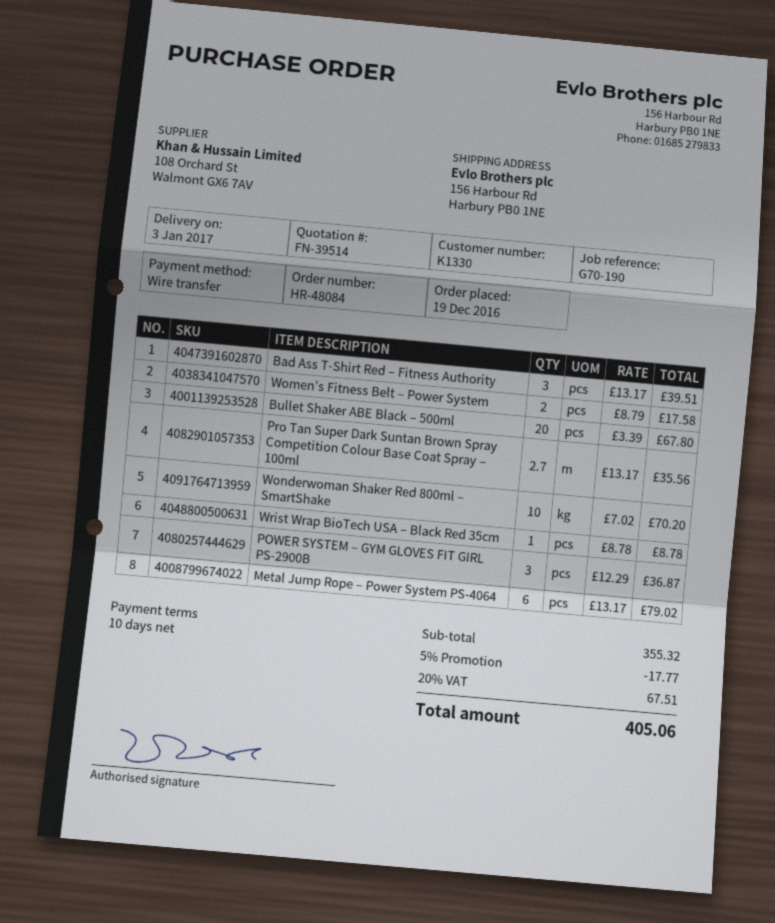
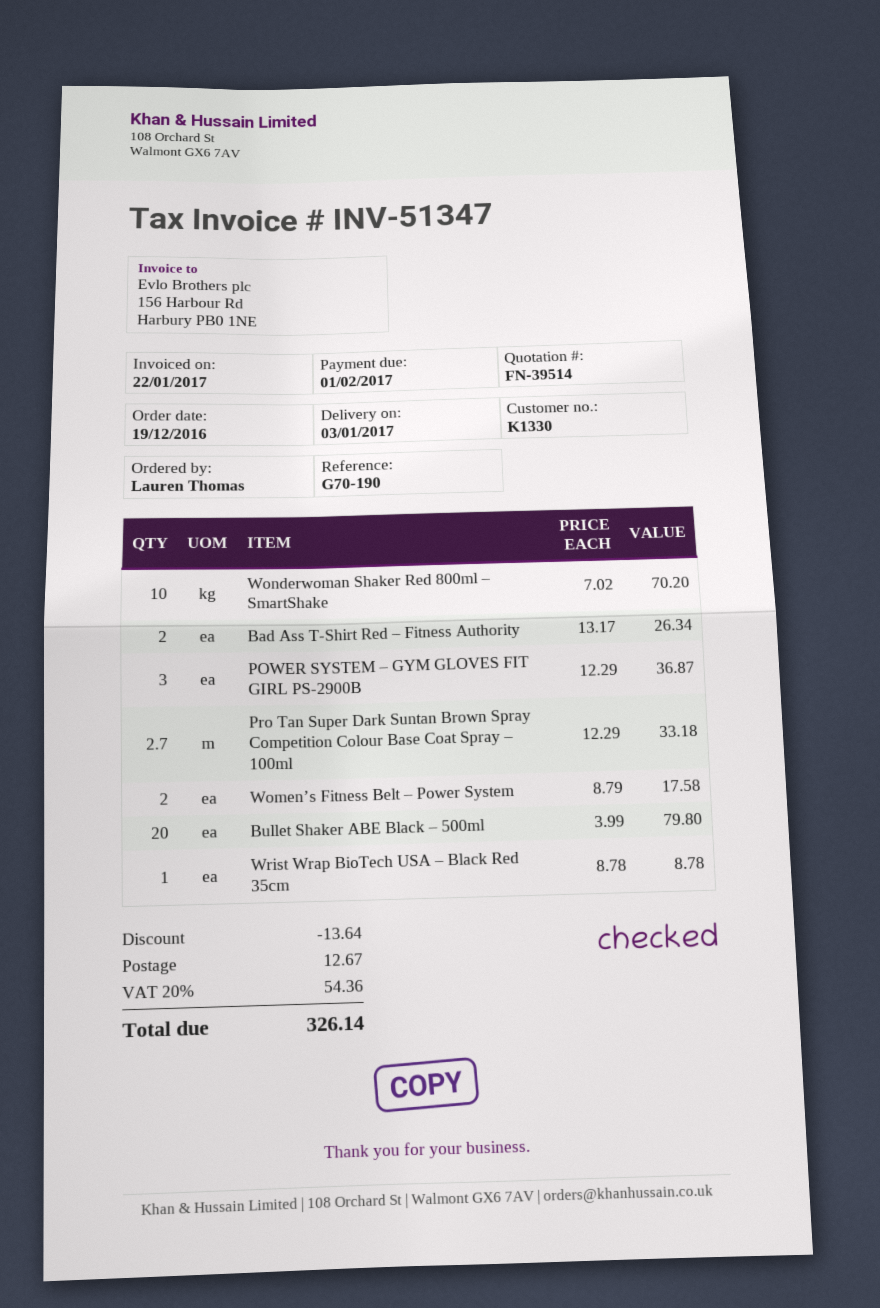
Bad Ass T-Shirt Red – Fitness Authority: 3 x 13.17 = 39.51 -> 2 x 13.17 = 26.34
Bullet Shaker ABE Black – 500ml: 20 x 3.39 = 67.80 -> 20 x 3.99 = 79.80
Pro Tan Super Dark Suntan Brown Spray Competition Colour Base Coat Spray – 100ml: 2.7 x 13.17 = 35.56 -> 2.7 x 12.29 = 33.18
Metal Jump Rope – Power System PS-4064: 6 x 13.17 = 79.02 -> none
discount: 17.77 -> 13.64
shipping: none -> 12.67
tax: 20% = 67.51 -> 20% = 54.36
total: 405.06 -> 326.14

